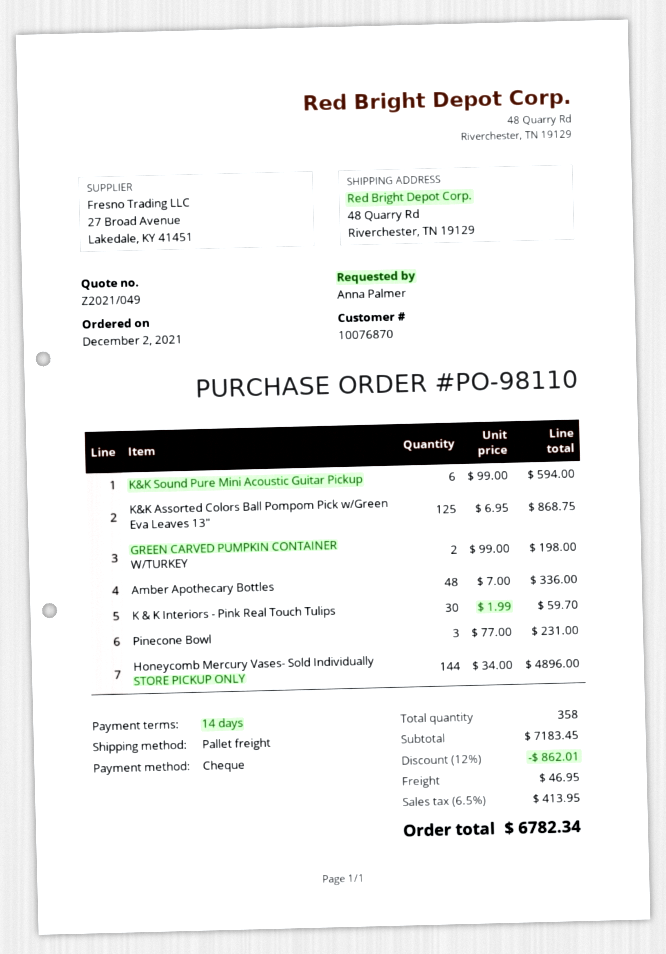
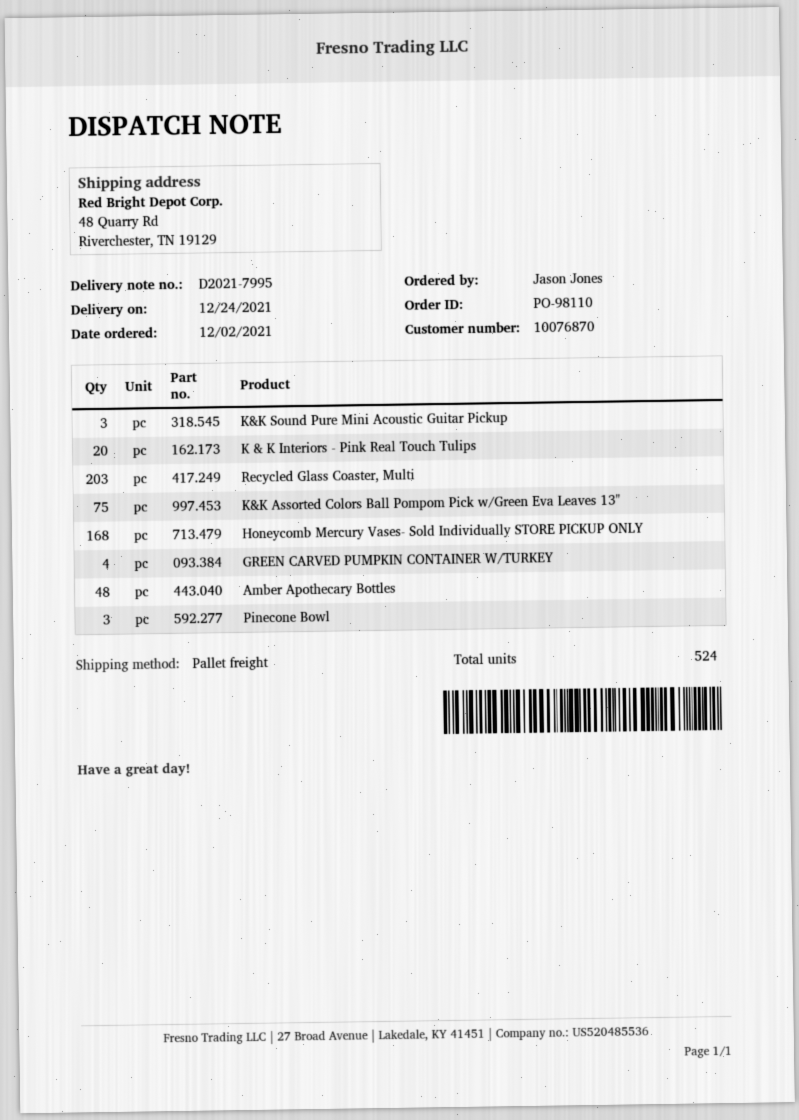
ordered by: Anna Palmer -> Jason Jones
K&K Sound Pure Mini Acoustic Guitar Pickup: 6 -> 3
K&K Assorted Colors Ball Pompom Pick w/Green Eva Leaves 13": 125 -> 75
GREEN CARVED PUMPKIN CONTAINER W/TURKEY: 2 -> 4
K & K Interiors - Pink Real Touch Tulips: 30 -> 20
Honeycomb Mercury Vases- Sold Individually STORE PICKUP ONLY: 144 -> 168
Recycled Glass Coaster, Multi: none -> 203
total quantity: 358 -> 524

